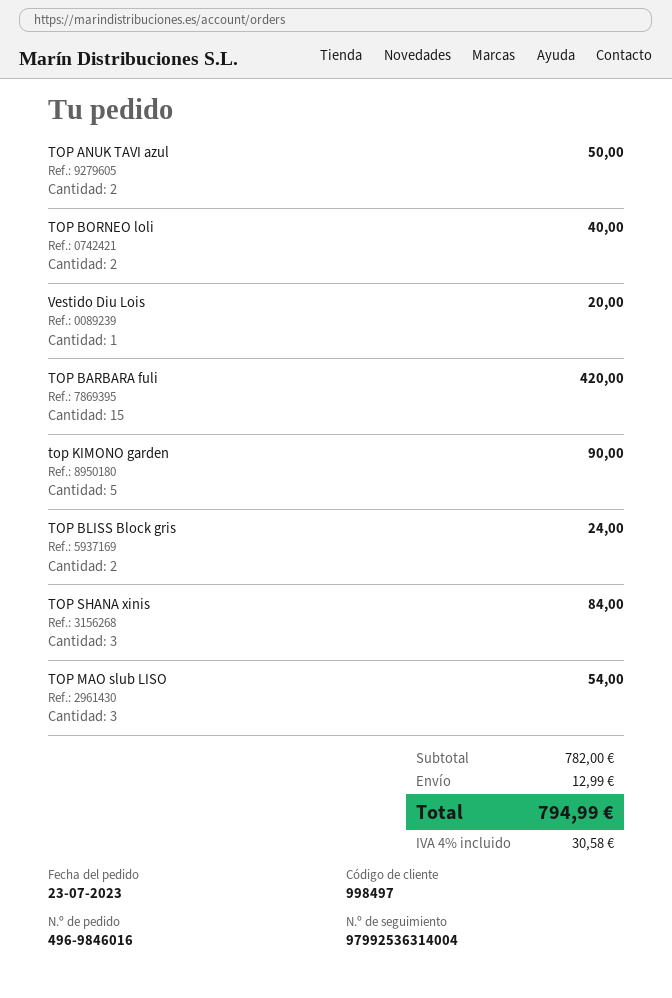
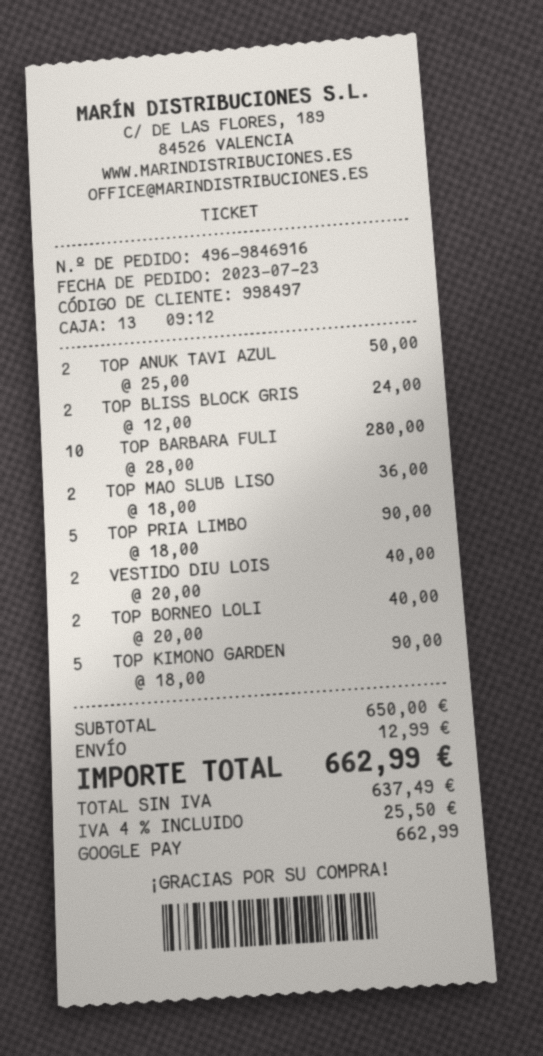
order number: 496-9846016 -> 496-9846916
Vestido Diu Lois: 1 for 20.00 -> 2 for 40.00
TOP BARBARA fuli: 15 for 420.00 -> 10 for 280.00
TOP SHANA xinis: 3 for 84.00 -> none
TOP MAO slub LISO: 3 for 54.00 -> 2 for 36.00
TOP PRIA LIMBO: none -> 5 for 90.00
subtotal: 782.00 -> 650.00
tax: 4% = 30.58 -> 4% = 25.50
total: 794.99 -> 662.99

